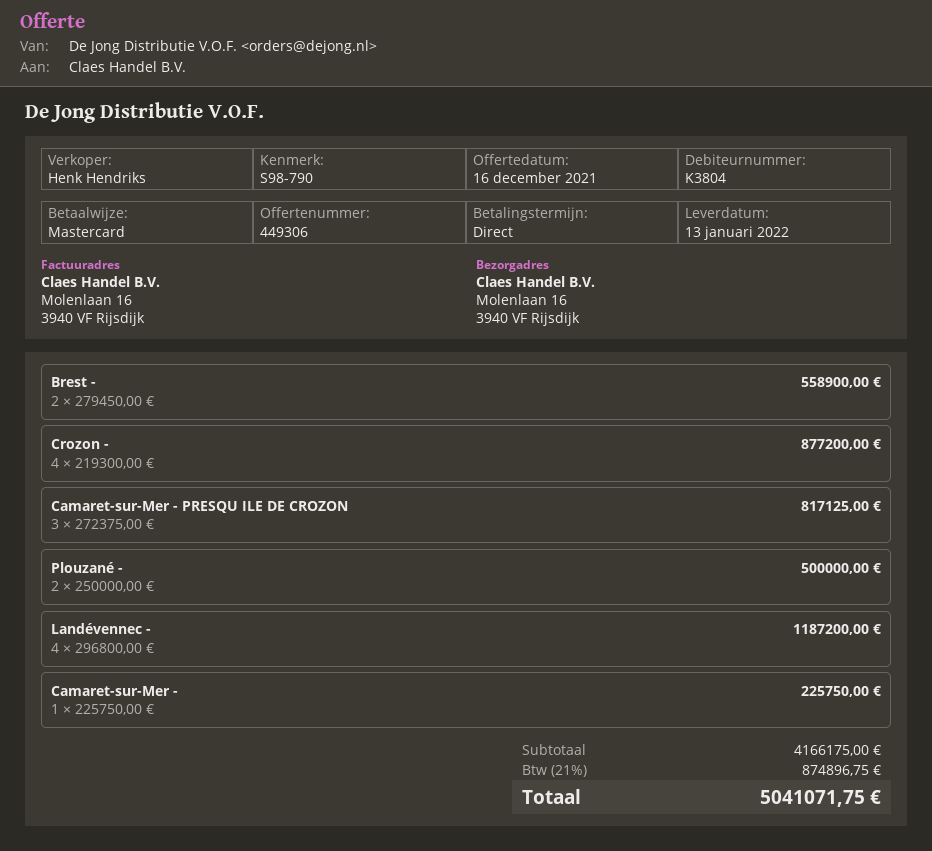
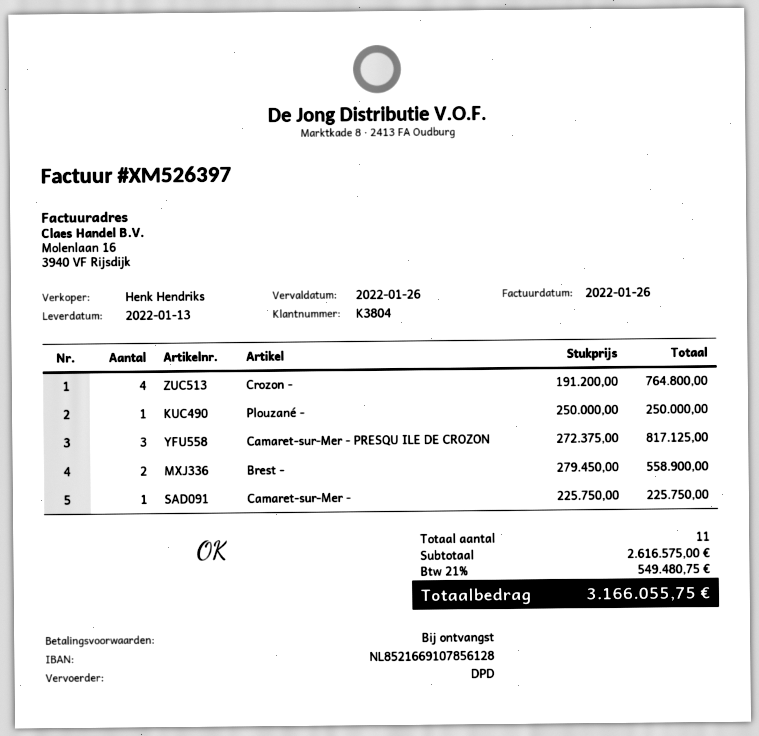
Crozon -: 4 x 219300.00 = 877200.00 -> 4 x 191200.00 = 764800.00
Plouzané -: 2 x 250000.00 = 500000.00 -> 1 x 250000.00 = 250000.00
Landévennec -: 4 x 296800.00 = 1187200.00 -> none
subtotal: 4166175.00 -> 2616575.00
tax: 21% = 874896.75 -> 21% = 549480.75
total: 5041071.75 -> 3166055.75

